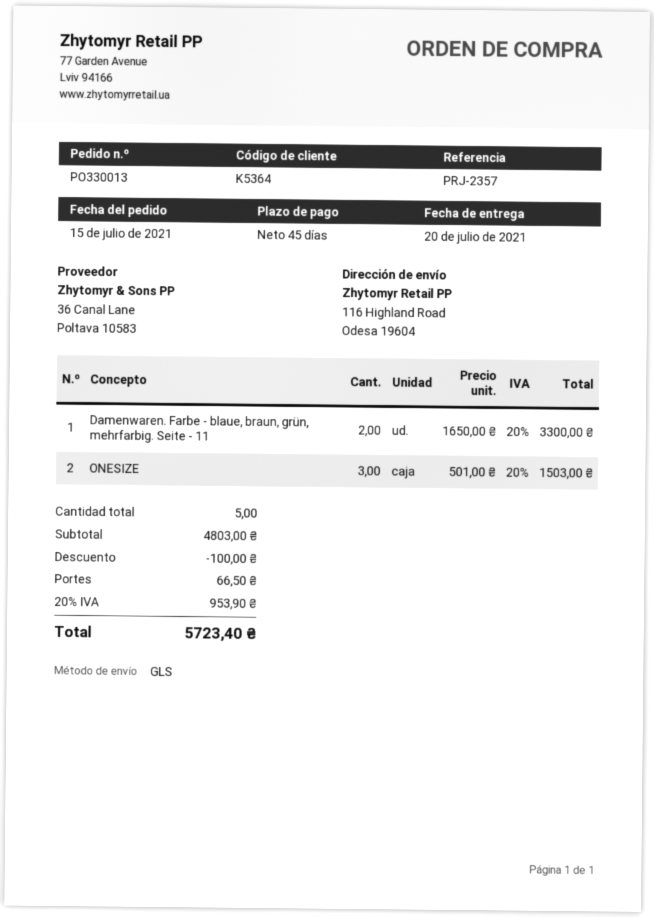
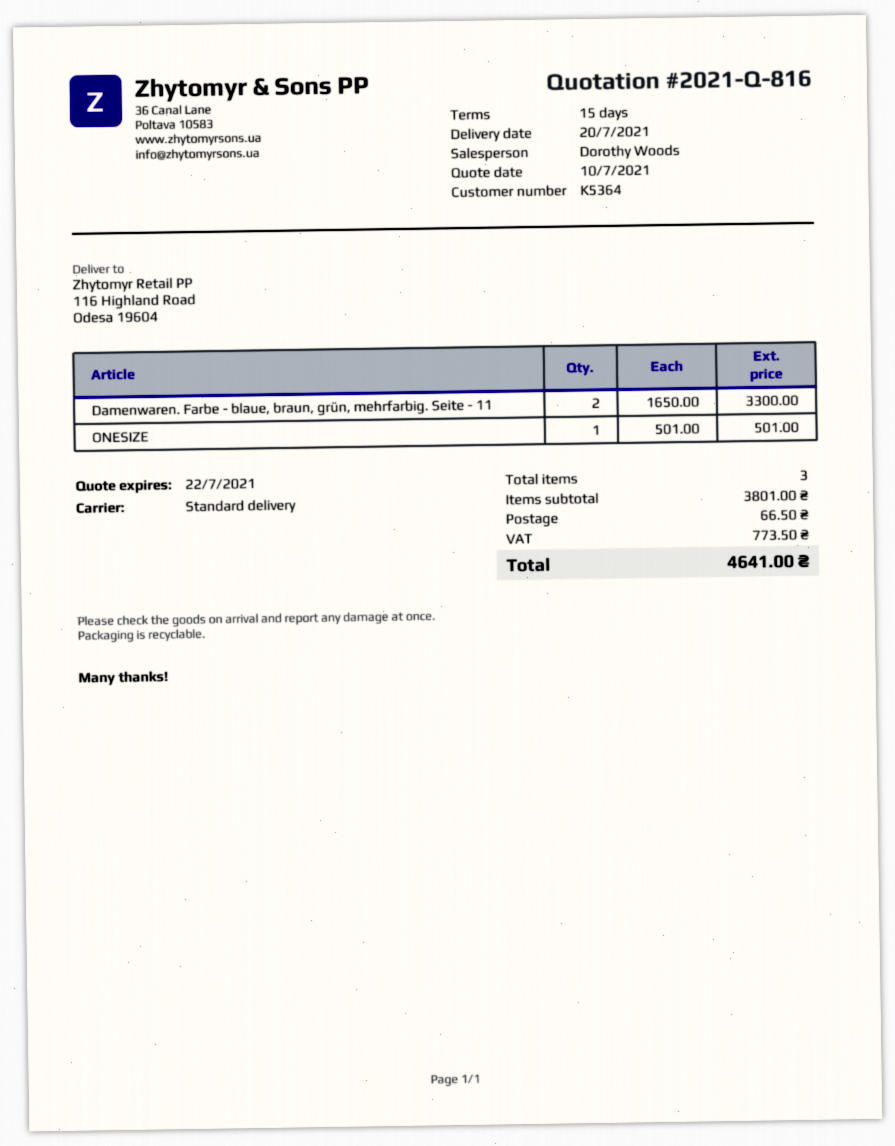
payment terms: 45 days -> 15 days
shipping method: GLS -> standard
ONESIZE: 3 x 501.00 = 1503.00 -> 1 x 501.00 = 501.00
total quantity: 5 -> 3
subtotal: 4803.00 -> 3801.00
discount: 100.00 -> none
tax: 953.90 -> 773.50
total: 5723.40 -> 4641.00

